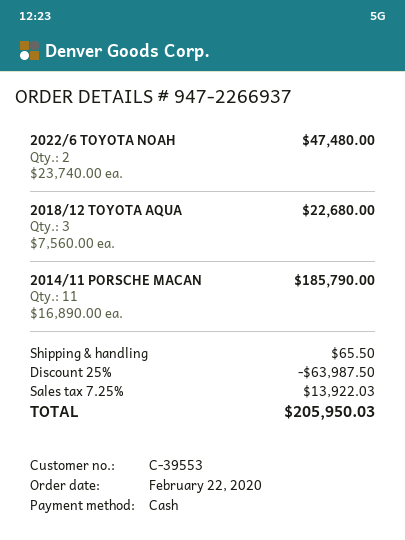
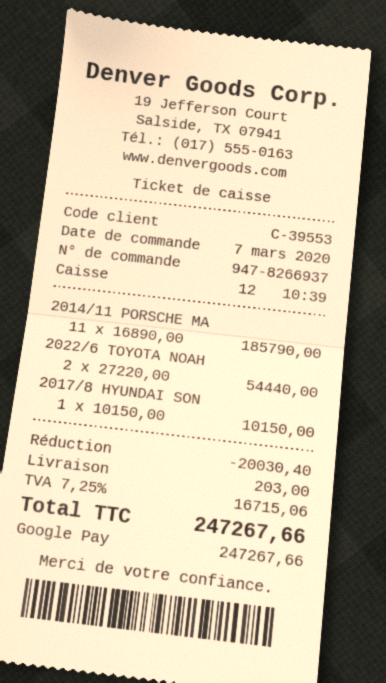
order number: 947-2266937 -> 947-8266937
order date: 2020-02-22 -> 2020-03-07
payment method: cash -> Google Pay
2022/6 TOYOTA NOAH: 2 x 23740.00 = 47480.00 -> 2 x 27220.00 = 54440.00
2018/12 TOYOTA AQUA: 3 x 7560.00 = 22680.00 -> none
2017/8 HYUNDAI SON: none -> 1 x 10150.00 = 10150.00
discount: 63987.50 -> 20030.40
shipping: 65.50 -> 203.00
tax: 7.25% = 13922.03 -> 7.25% = 16715.06
total: 205950.03 -> 247267.66

